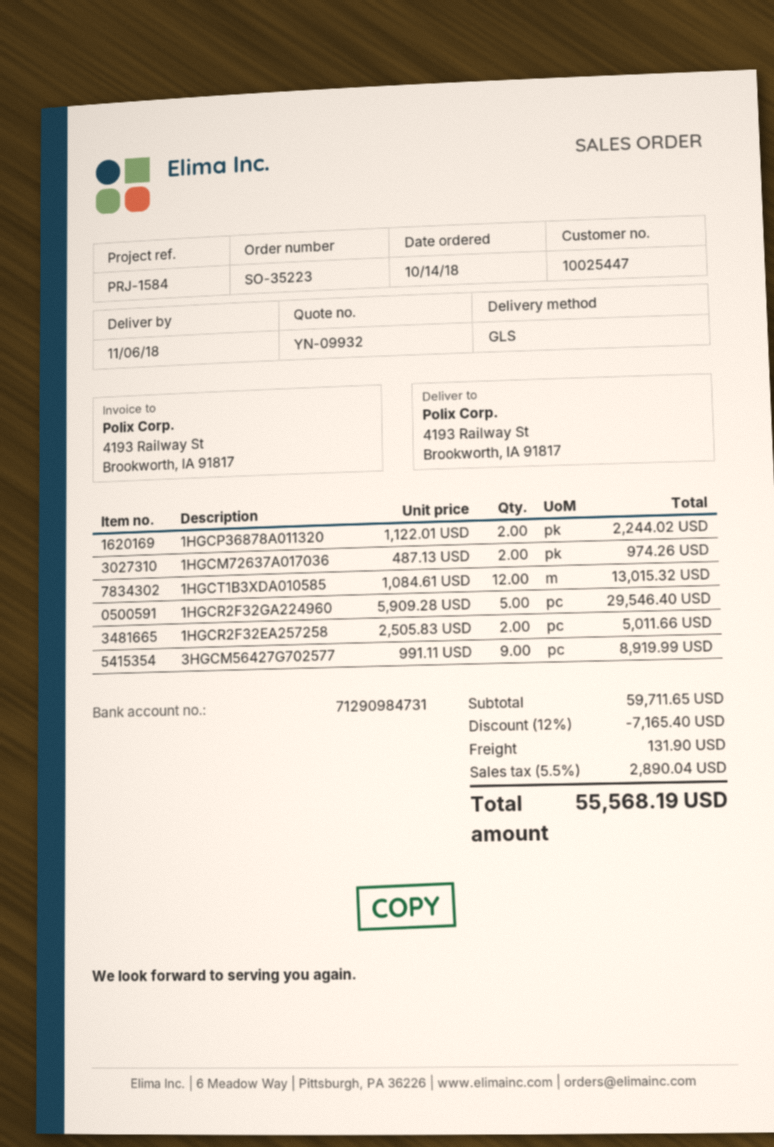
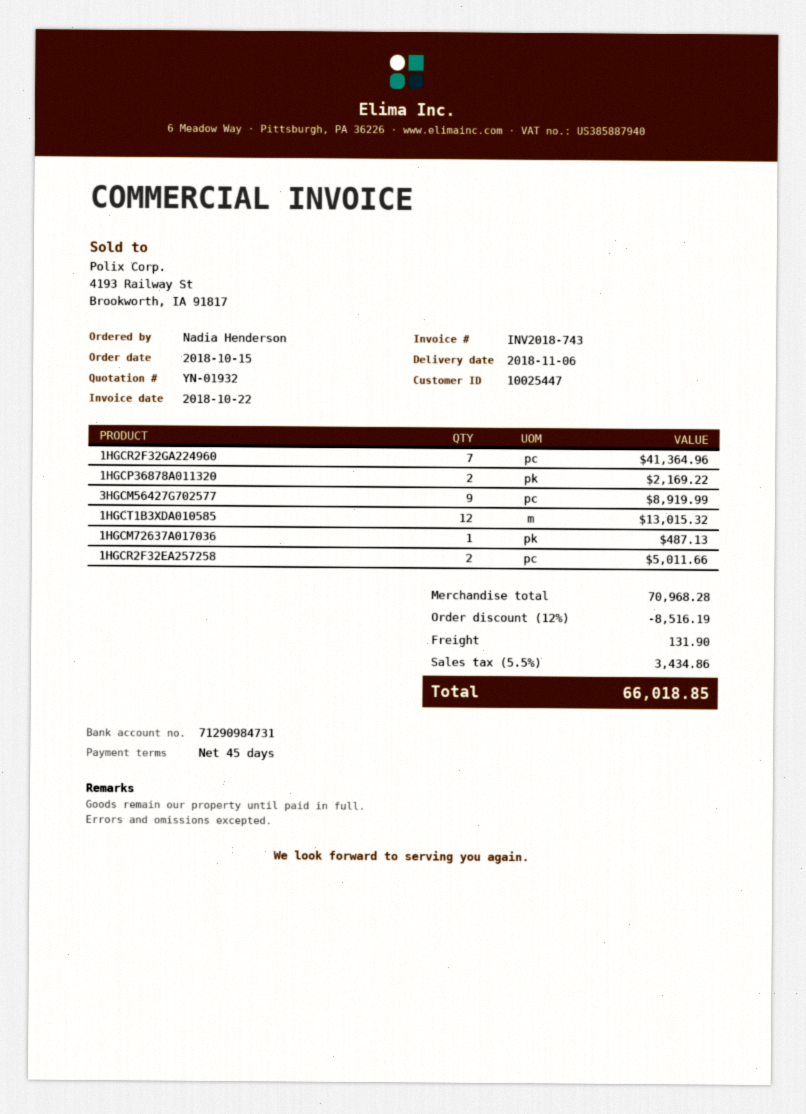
quote number: YN-09932 -> YN-01932
order date: 2018-10-14 -> 2018-10-15
1HGCP36878A011320: 2 for 2244.02 -> 2 for 2169.22
1HGCM72637A017036: 2 for 974.26 -> 1 for 487.13
1HGCR2F32GA224960: 5 for 29546.40 -> 7 for 41364.96
subtotal: 59711.65 -> 70968.28
discount: 12% = 7165.40 -> 12% = 8516.19
tax: 5.5% = 2890.04 -> 5.5% = 3434.86
total: 55568.19 -> 66018.85

